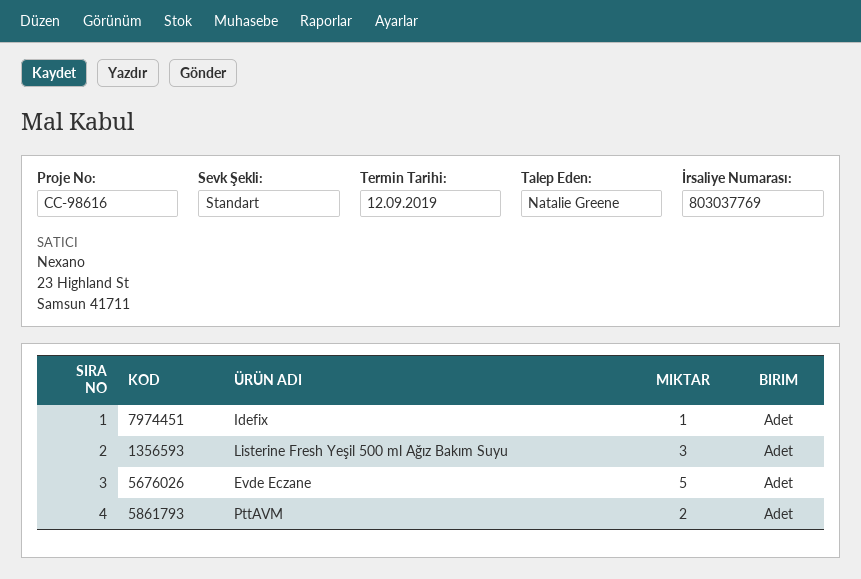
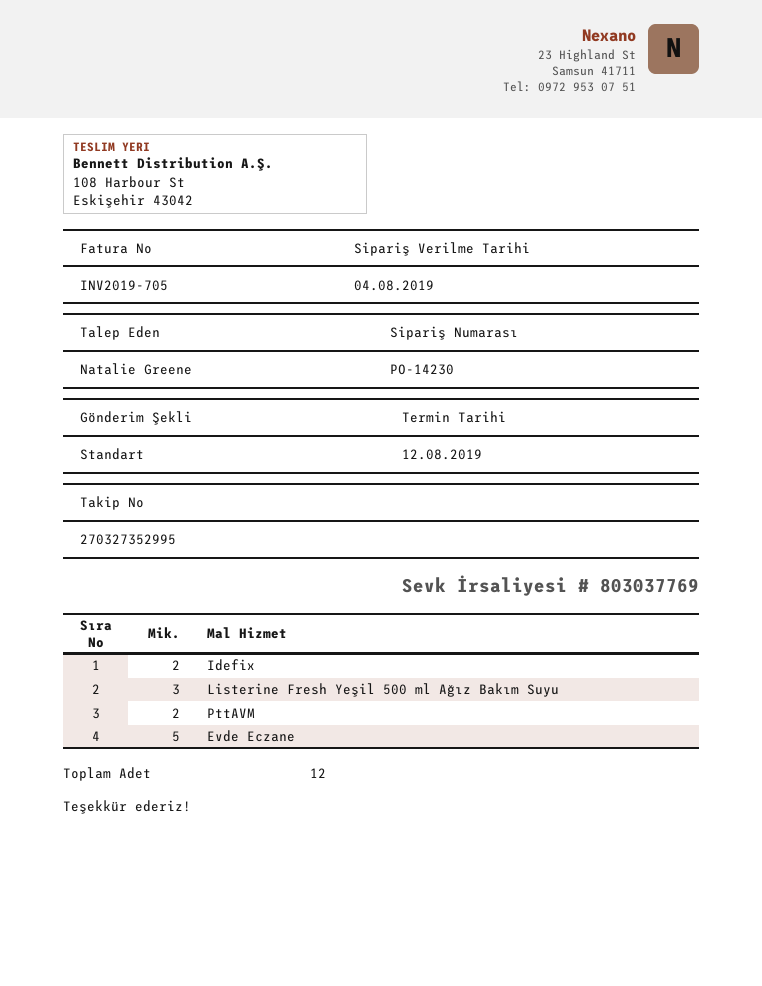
delivery date: 2019-09-12 -> 2019-08-12
Idefix: 1 -> 2

